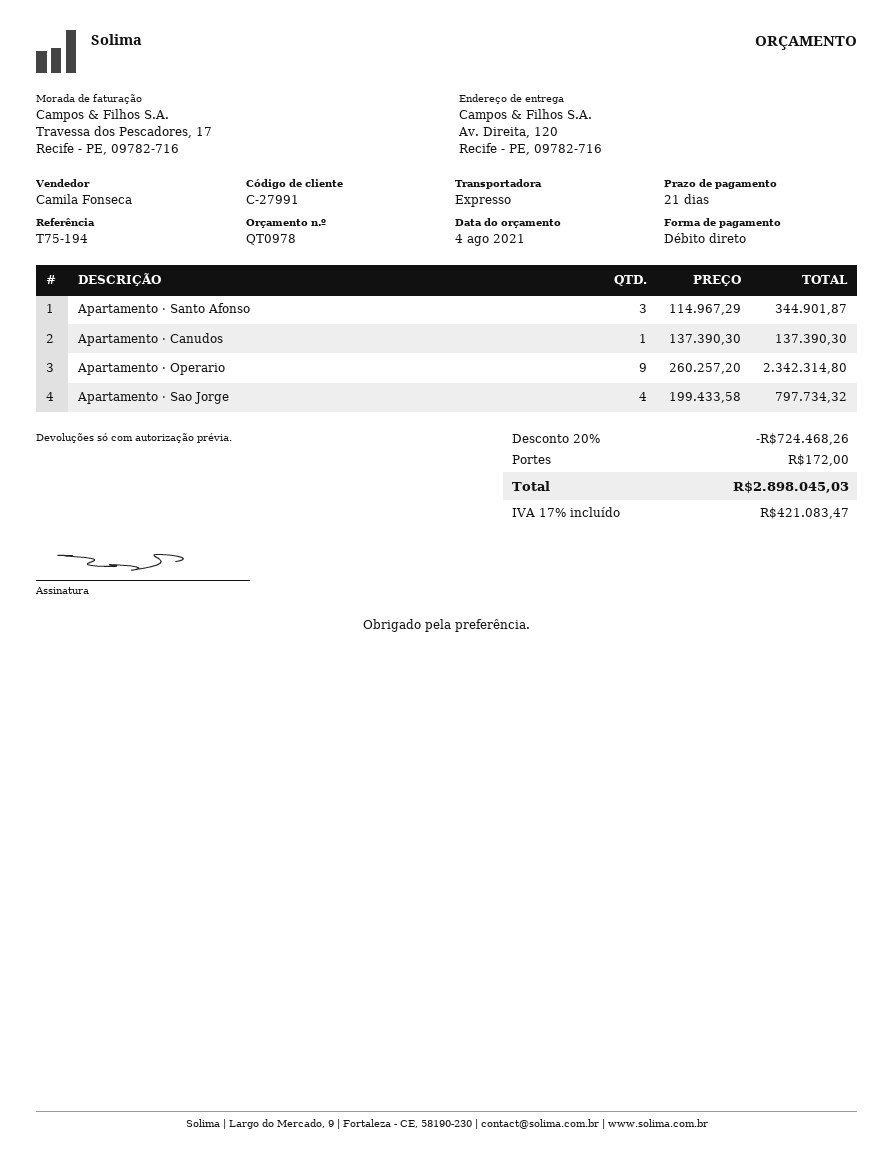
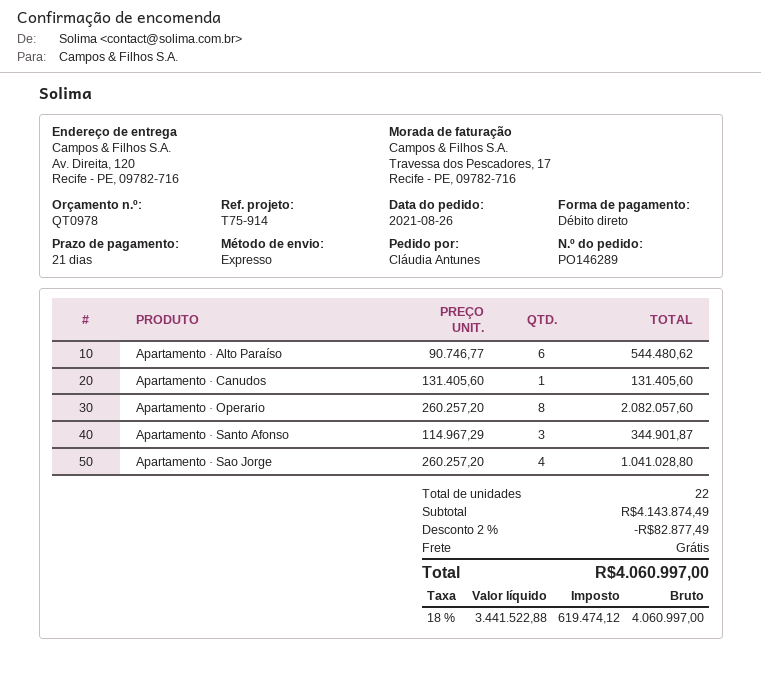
reference: T75-194 -> T75-914
Apartamento · Canudos: 1 x 137390.30 = 137390.30 -> 1 x 131405.60 = 131405.60
Apartamento · Operario: 9 x 260257.20 = 2342314.80 -> 8 x 260257.20 = 2082057.60
Apartamento · Sao Jorge: 4 x 199433.58 = 797734.32 -> 4 x 260257.20 = 1041028.80
Apartamento · Alto Paraíso: none -> 6 x 90746.77 = 544480.62
discount: 20% = 724468.26 -> 2% = 82877.49
shipping: 172.00 -> 0.00
tax: 17% = 421083.47 -> 18% = 619474.12
total: 2898045.03 -> 4060997.00

